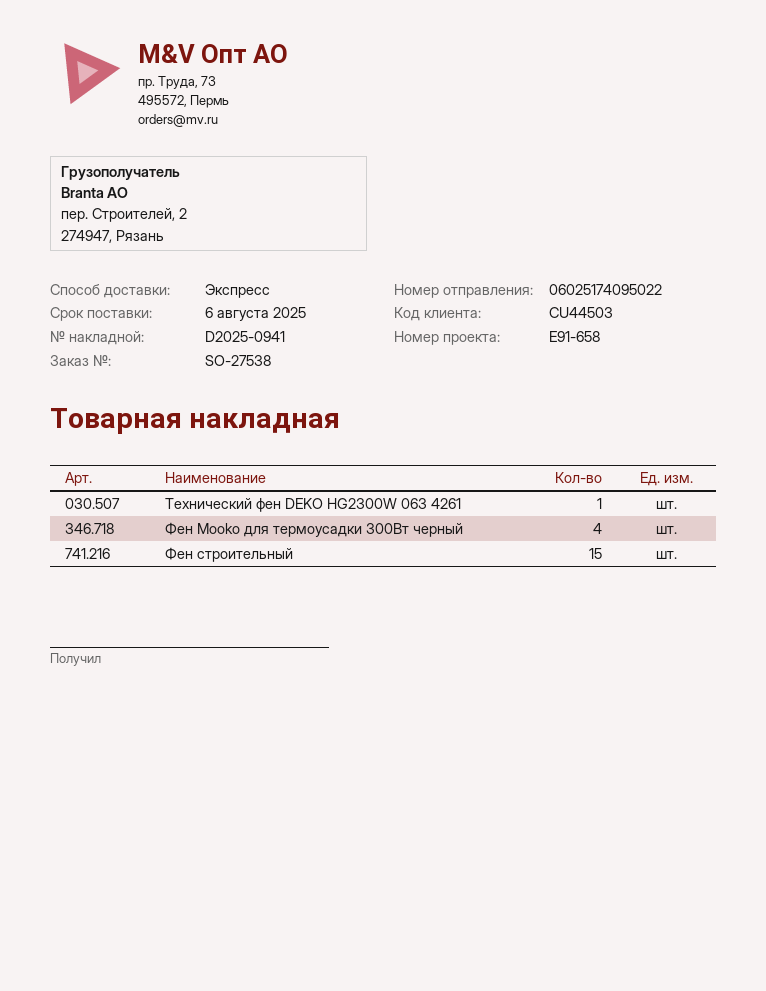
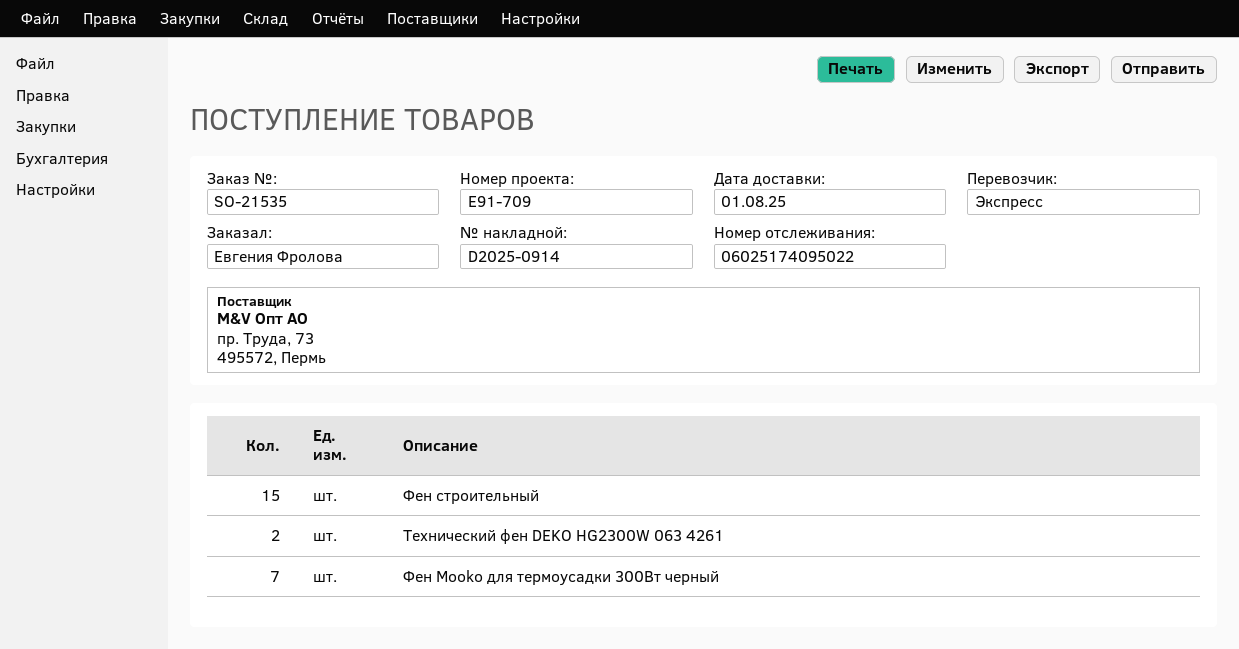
order number: SO-27538 -> SO-21535
delivery note number: D2025-0941 -> D2025-0914
delivery date: 2025-08-06 -> 2025-08-01
reference: E91-658 -> E91-709
Технический фен DEKO HG2300W 063 4261: 1 -> 2
Фен Mooko для термоусадки 300Вт черный: 4 -> 7

